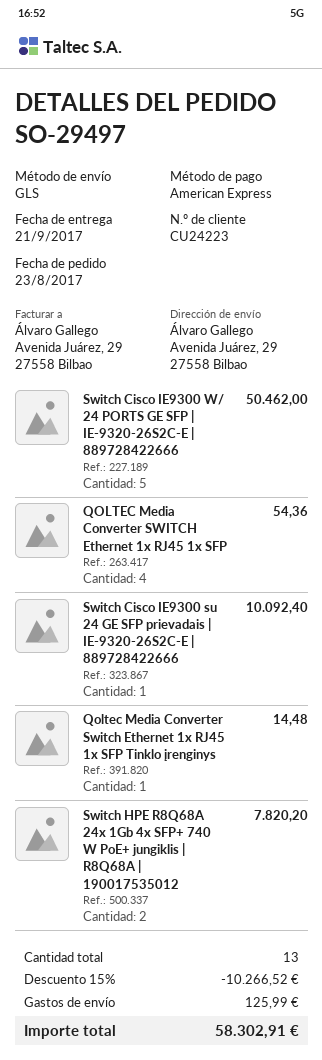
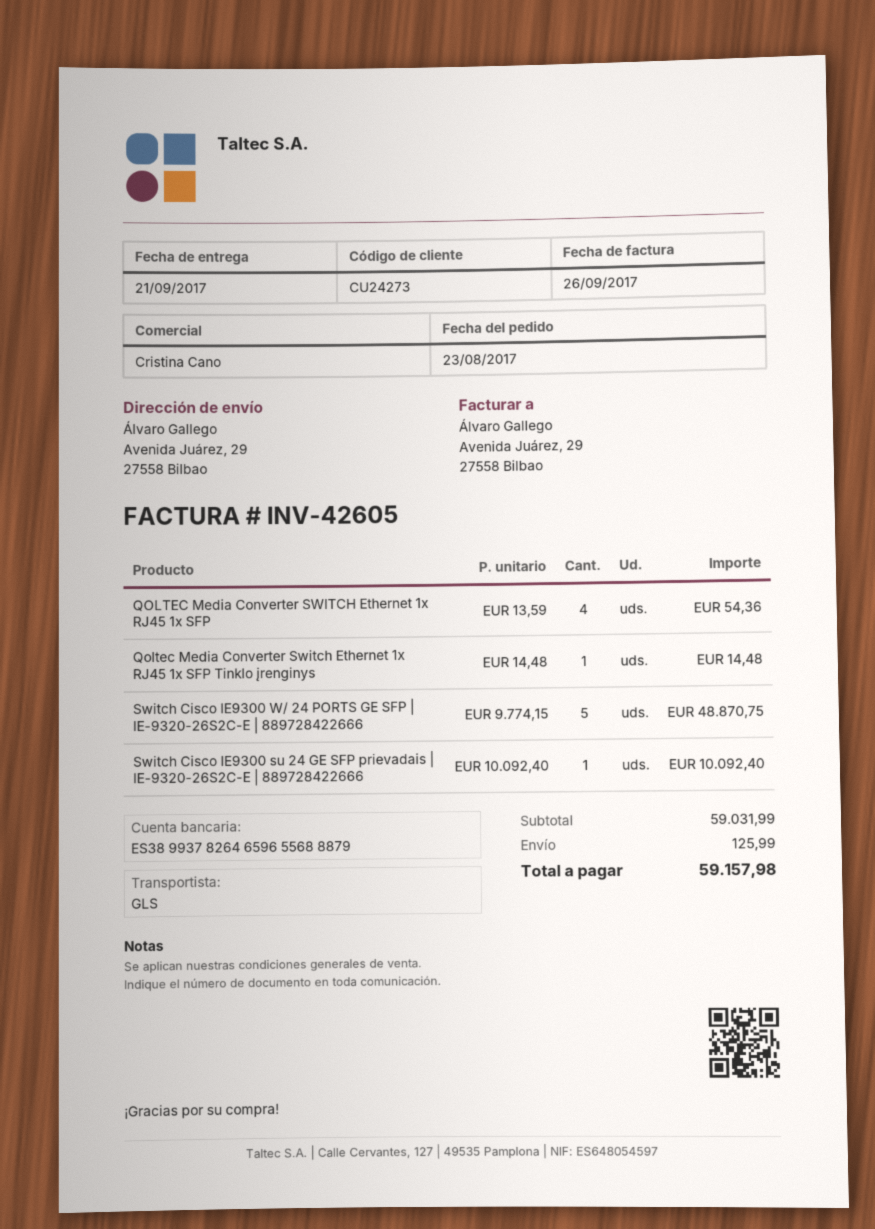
customer number: CU24223 -> CU24273
Switch Cisco IE9300 W/ 24 PORTS GE SFP | IE-9320-26S2C-E | 889728422666: 5 for 50462.00 -> 5 for 48870.75
Switch HPE R8Q68A 24x 1Gb 4x SFP+ 740 W PoE+ jungiklis | R8Q68A | 190017535012: 2 for 7820.20 -> none
discount: 15% = 10266.52 -> none
total: 58302.91 -> 59157.98

